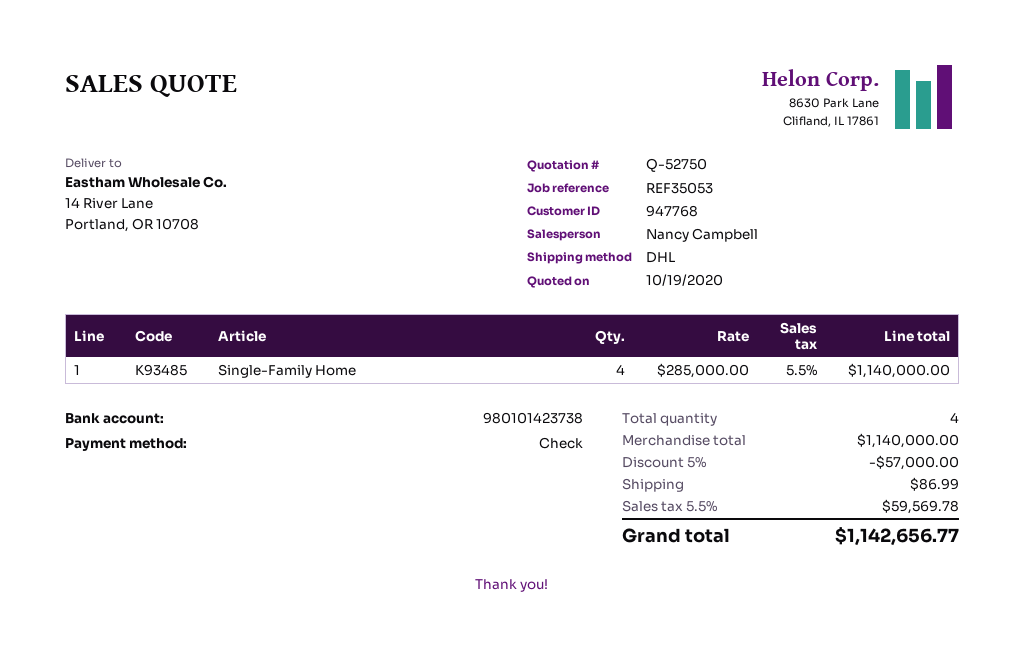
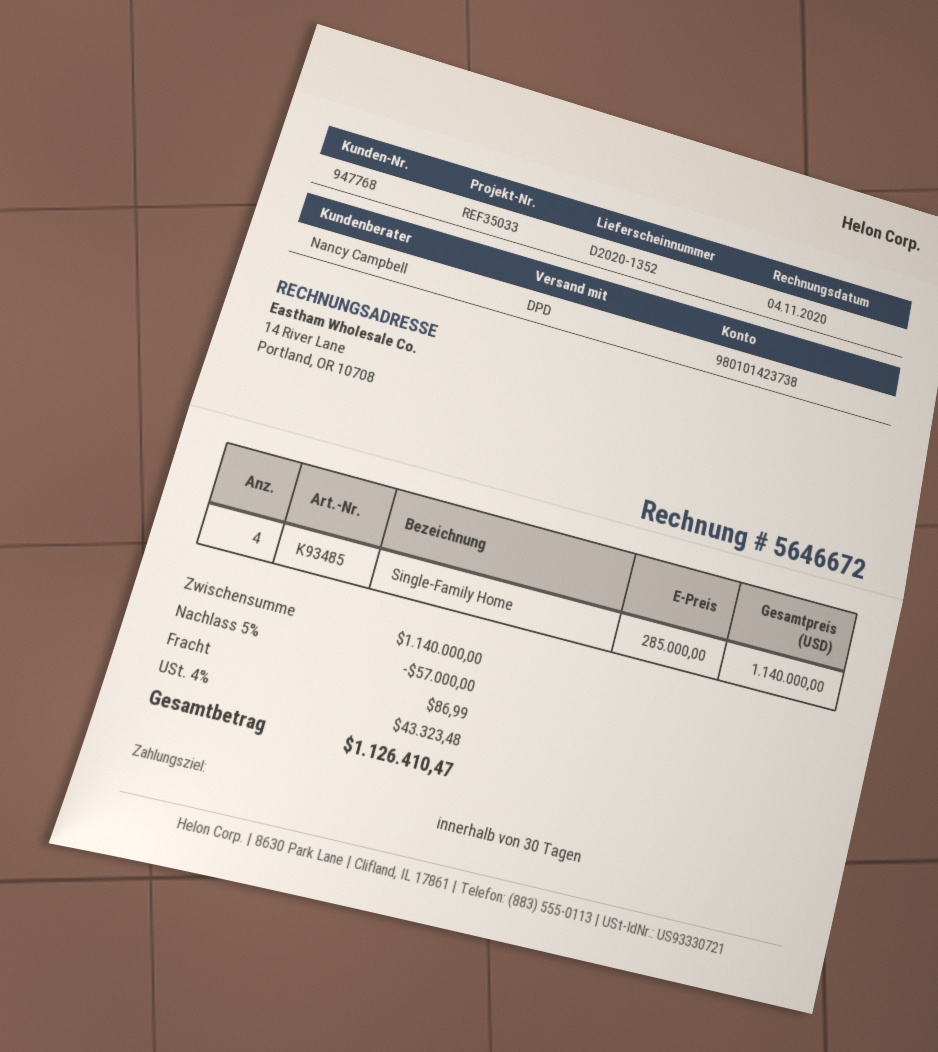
reference: REF35053 -> REF35033
shipping method: DHL -> DPD
tax: 5.5% = 59569.78 -> 4% = 43323.48
total: 1142656.77 -> 1126410.47

